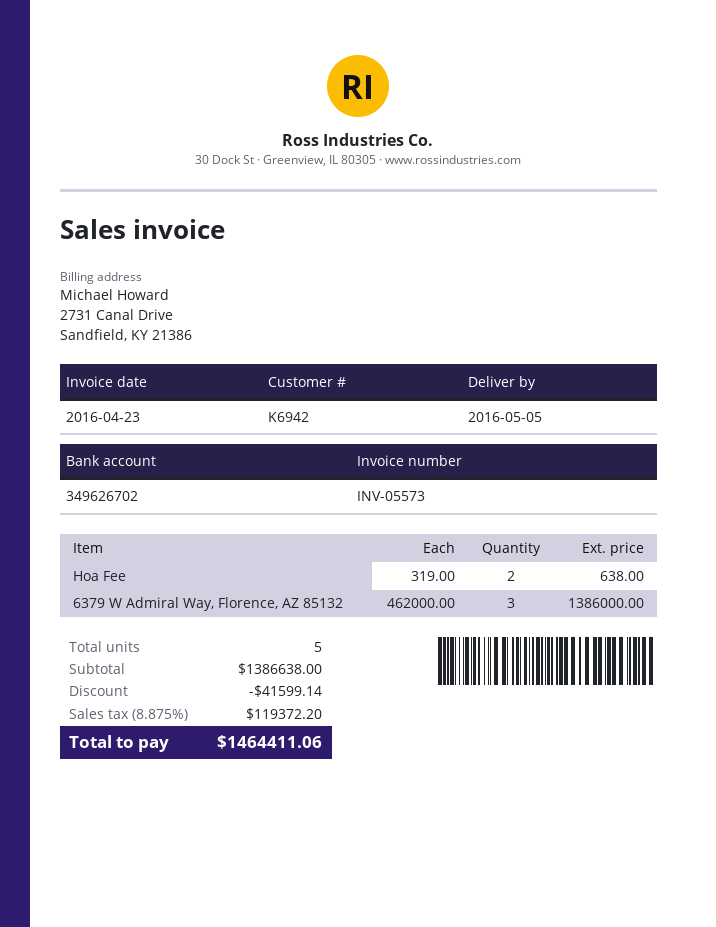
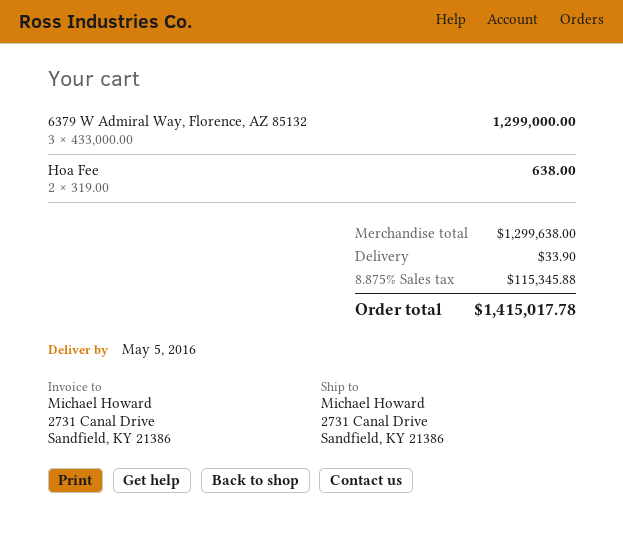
6379 W Admiral Way, Florence, AZ 85132: 3 x 462000.00 = 1386000.00 -> 3 x 433000.00 = 1299000.00
subtotal: 1386638.00 -> 1299638.00
discount: 41599.14 -> none
shipping: none -> 33.90
tax: 8.875% = 119372.20 -> 8.875% = 115345.88
total: 1464411.06 -> 1415017.78

